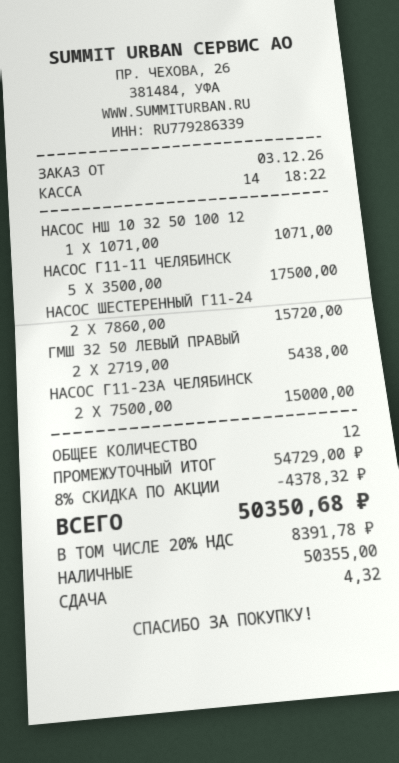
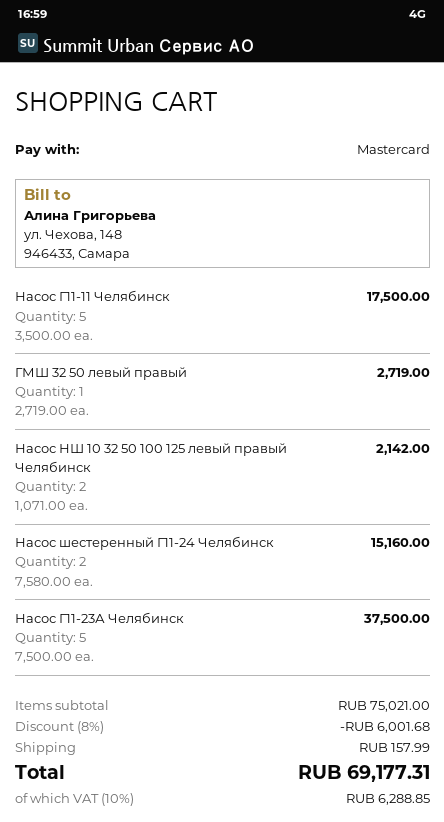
payment method: cash -> Mastercard
НАСОС НШ 10 32 50 100 12: 1 x 1071.00 = 1071.00 -> 2 x 1071.00 = 2142.00
НАСОС ШЕСТЕРЕННЫЙ Г11-24: 2 x 7860.00 = 15720.00 -> 2 x 7580.00 = 15160.00
ГМШ 32 50 ЛЕВЫЙ ПРАВЫЙ: 2 x 2719.00 = 5438.00 -> 1 x 2719.00 = 2719.00
НАСОС Г11-23А ЧЕЛЯБИНСК: 2 x 7500.00 = 15000.00 -> 5 x 7500.00 = 37500.00
subtotal: 54729.00 -> 75021.00
discount: 8% = 4378.32 -> 8% = 6001.68
shipping: none -> 157.99
tax: 20% = 8391.78 -> 10% = 6288.85
total: 50350.68 -> 69177.31

